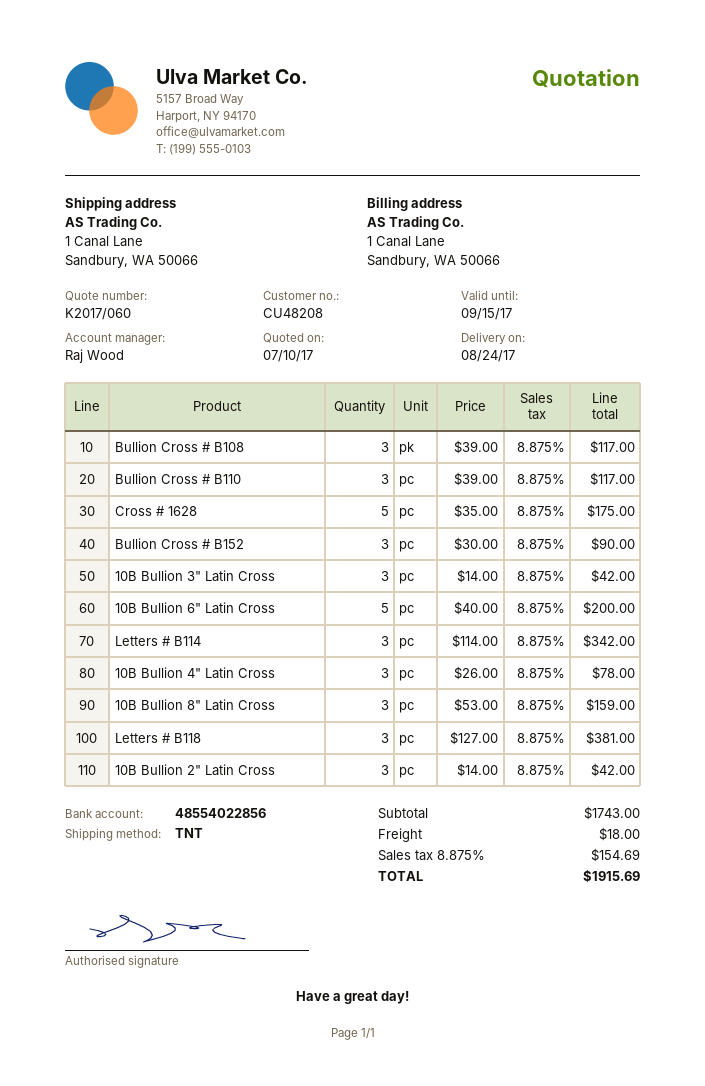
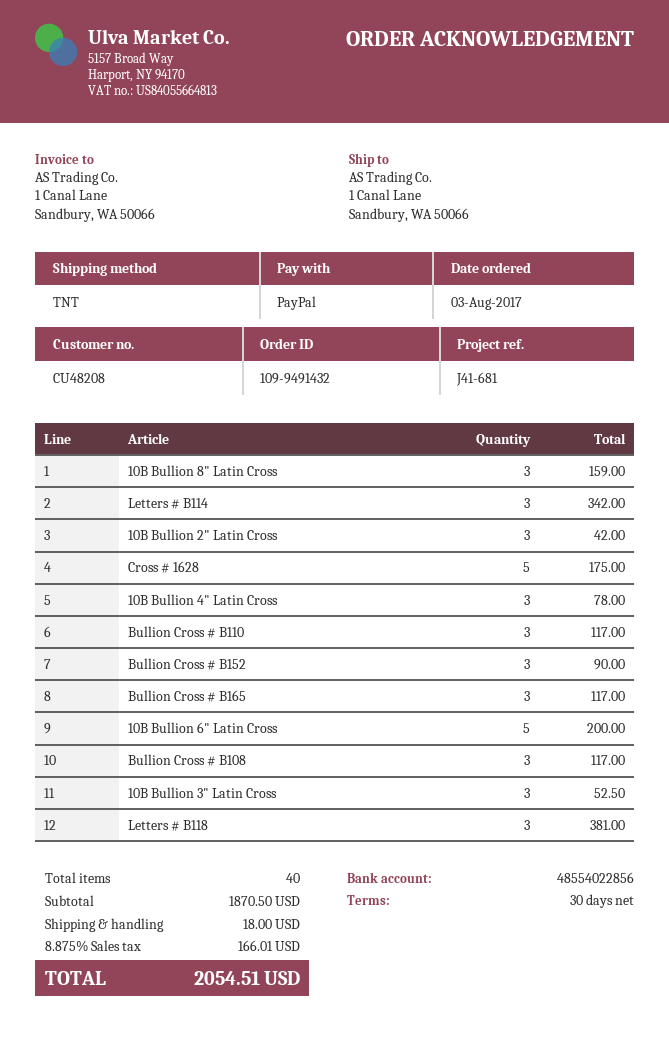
10B Bullion 3" Latin Cross: 3 for 42.00 -> 3 for 52.50
Bullion Cross # B165: none -> 3 for 117.00
subtotal: 1743.00 -> 1870.50
tax: 8.875% = 154.69 -> 8.875% = 166.01
total: 1915.69 -> 2054.51

